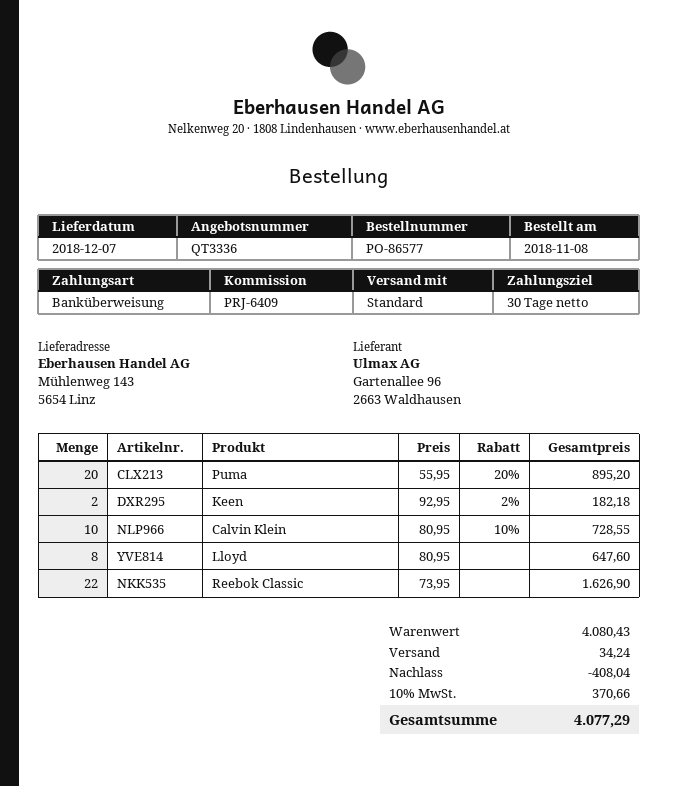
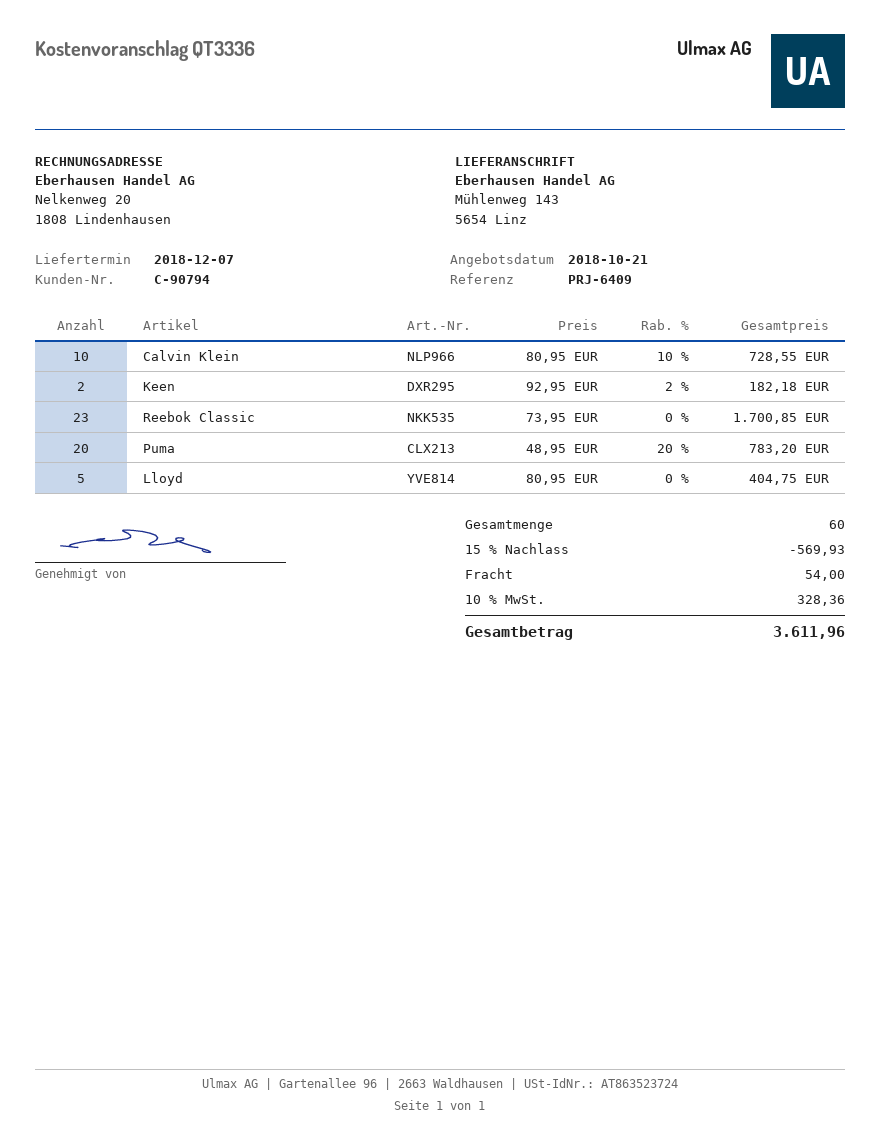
Puma: 20 x 55.95 - 20% = 895.20 -> 20 x 48.95 - 20% = 783.20
Lloyd: 8 x 80.95 = 647.60 -> 5 x 80.95 = 404.75
Reebok Classic: 22 x 73.95 = 1626.90 -> 23 x 73.95 = 1700.85
discount: 408.04 -> 569.93
shipping: 34.24 -> 54.00
tax: 10% = 370.66 -> 10% = 328.36
total: 4077.29 -> 3611.96

